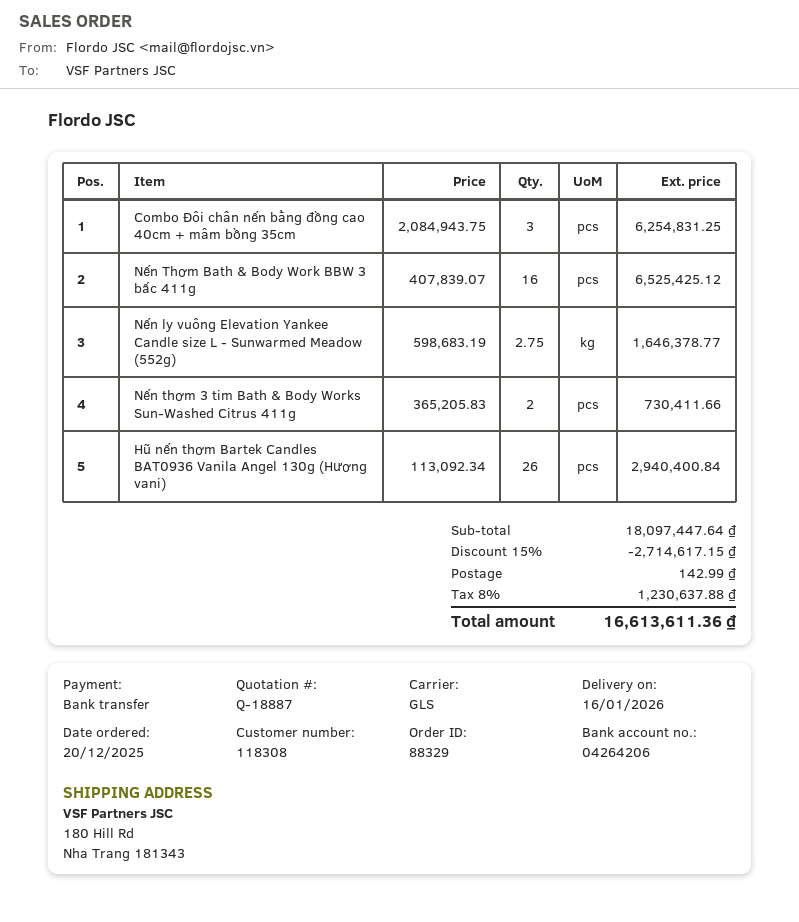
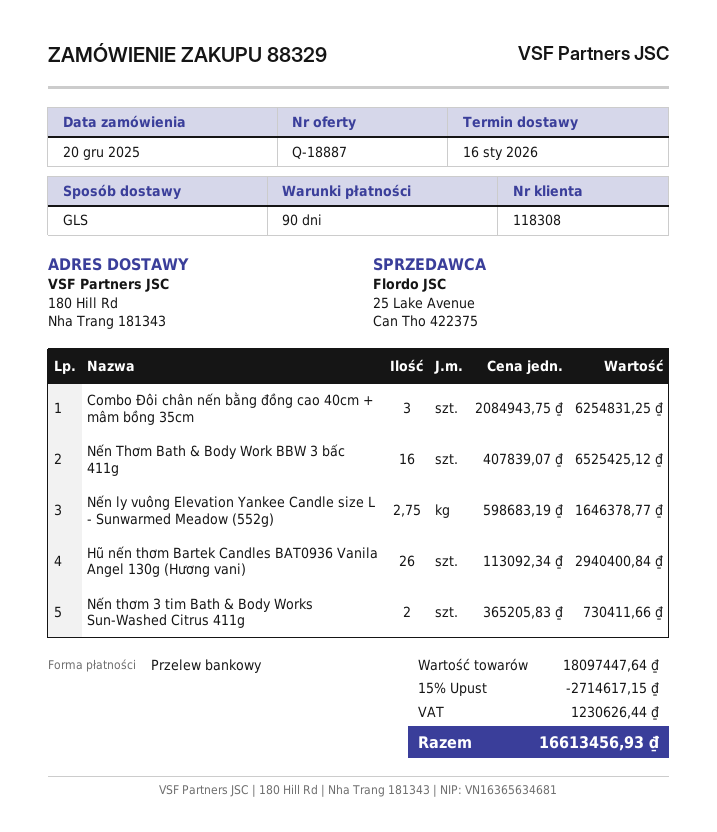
shipping: 142.99 -> none
tax: 1230637.88 -> 1230626.44
total: 16613611.36 -> 16613456.93

